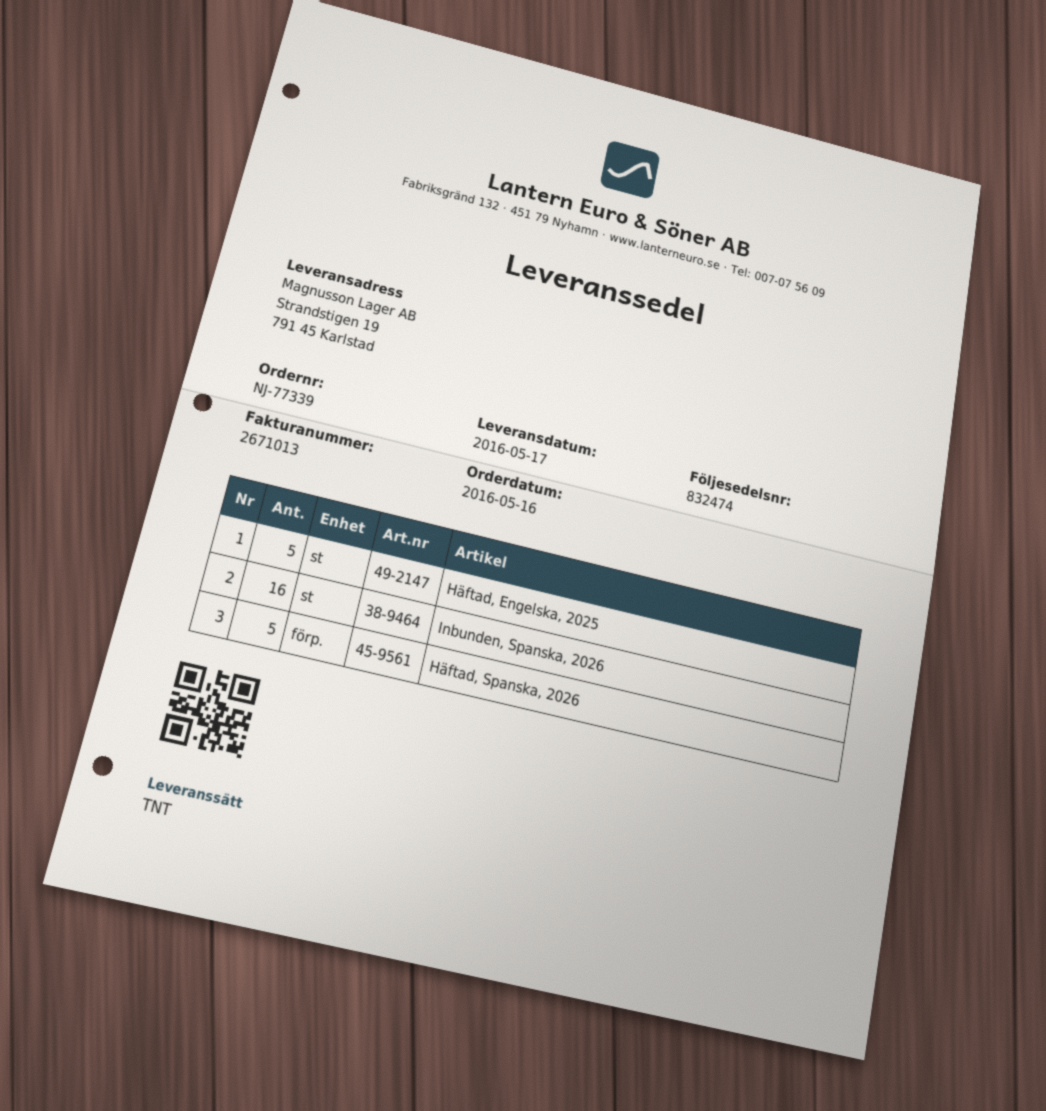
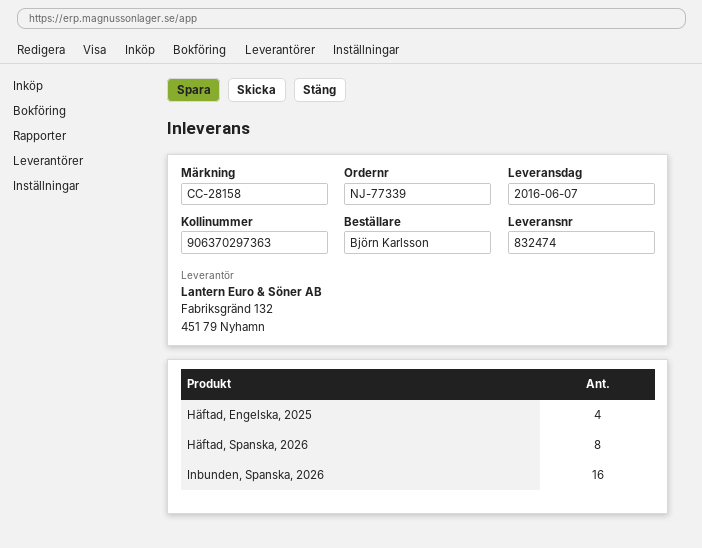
delivery date: 2016-05-17 -> 2016-06-07
Häftad, Engelska, 2025: 5 -> 4
Häftad, Spanska, 2026: 5 -> 8

